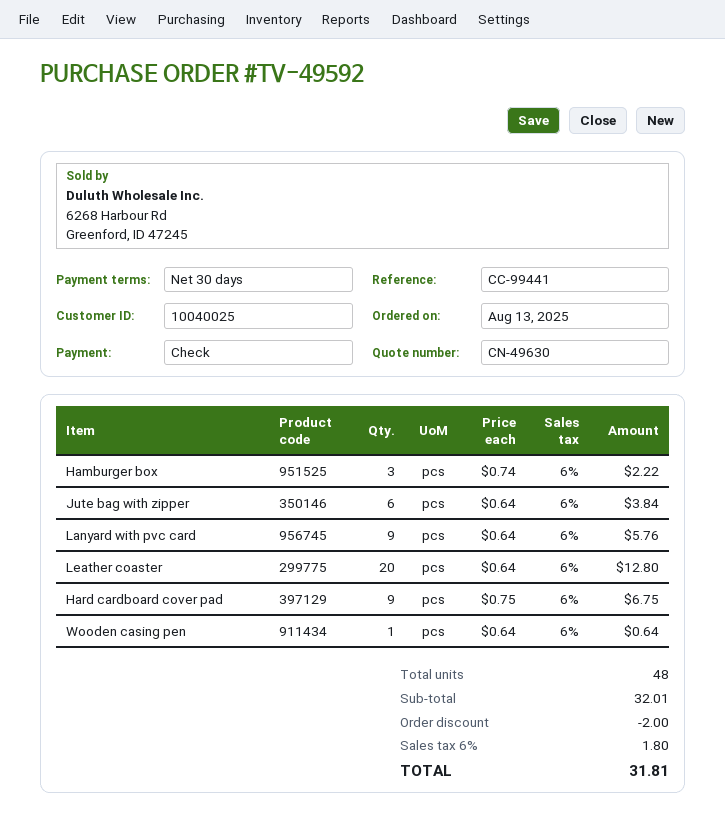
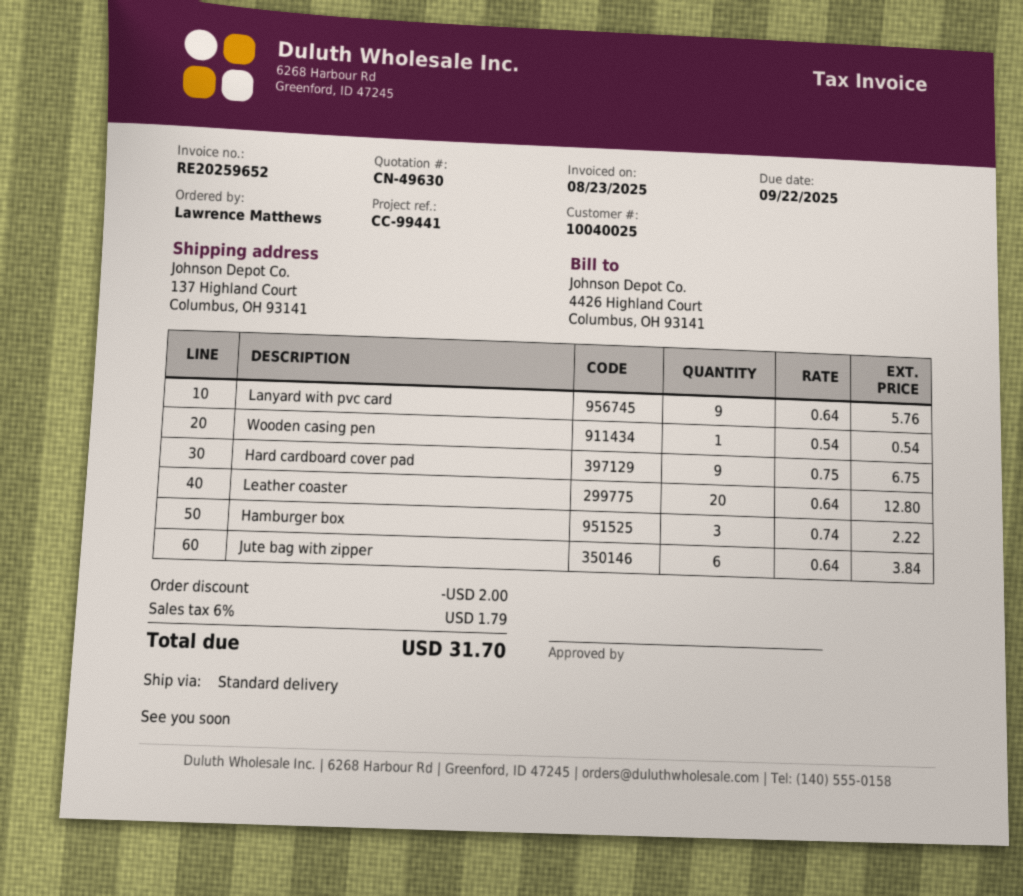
Wooden casing pen: 1 x 0.64 = 0.64 -> 1 x 0.54 = 0.54
tax: 6% = 1.80 -> 6% = 1.79
total: 31.81 -> 31.70

